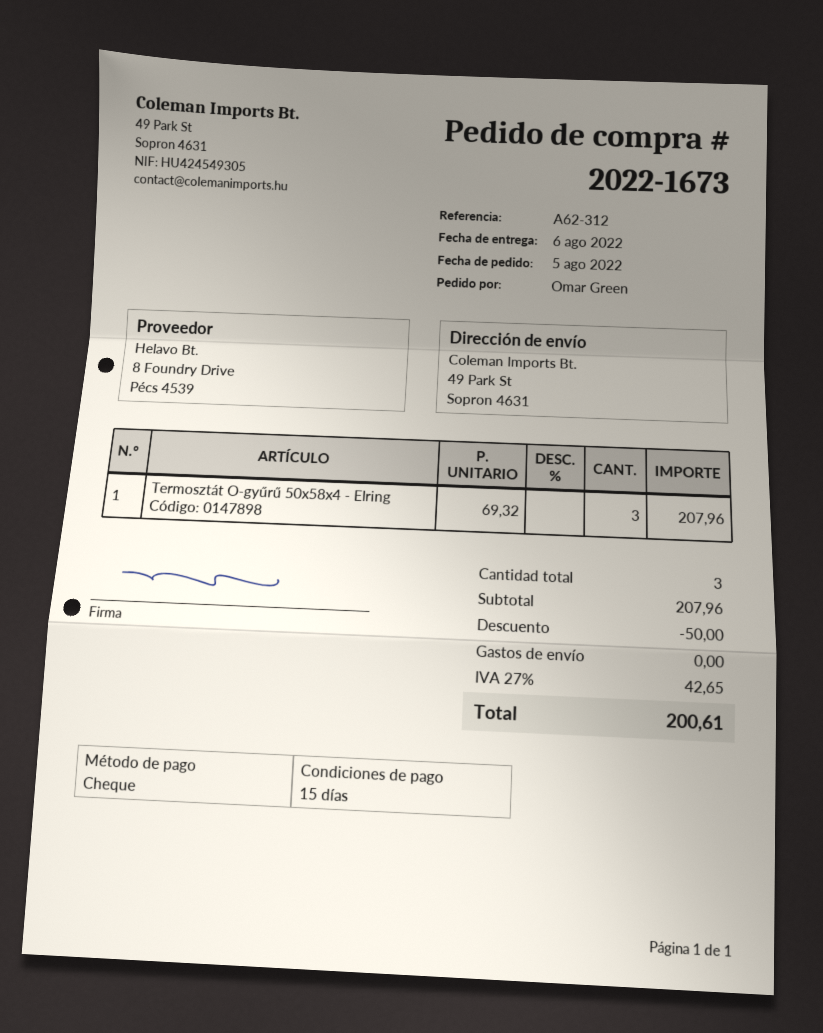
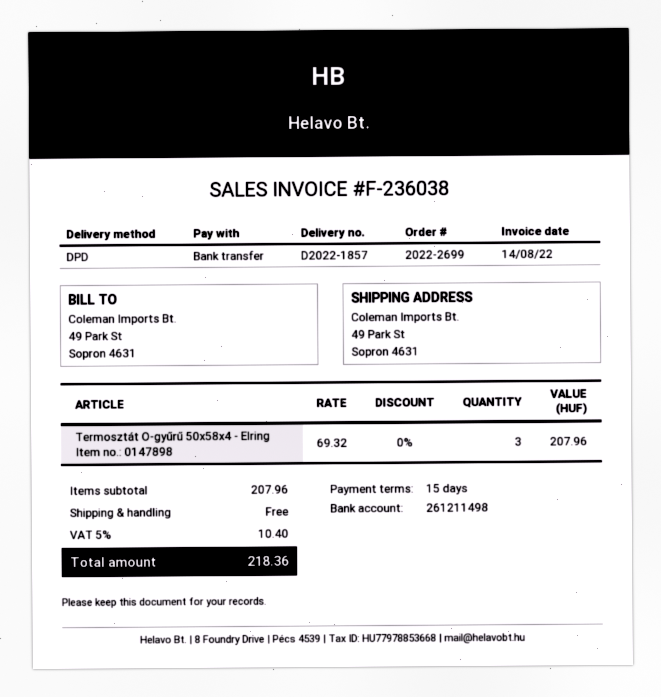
order number: 2022-1673 -> 2022-2699
payment method: cheque -> bank transfer
discount: 50.00 -> none
tax: 27% = 42.65 -> 5% = 10.40
total: 200.61 -> 218.36

